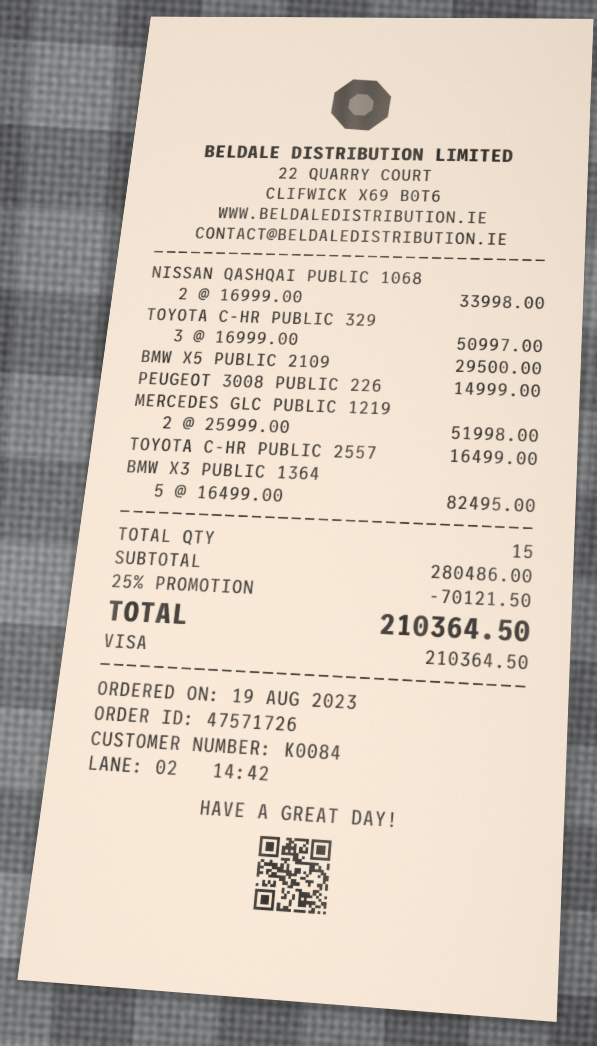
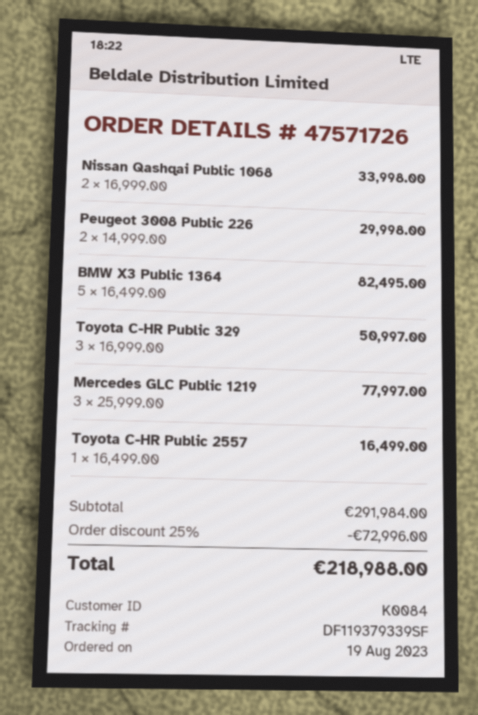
BMW X5 PUBLIC 2109: 1 x 29500.00 = 29500.00 -> none
PEUGEOT 3008 PUBLIC 226: 1 x 14999.00 = 14999.00 -> 2 x 14999.00 = 29998.00
MERCEDES GLC PUBLIC 1219: 2 x 25999.00 = 51998.00 -> 3 x 25999.00 = 77997.00
subtotal: 280486.00 -> 291984.00
discount: 25% = 70121.50 -> 25% = 72996.00
total: 210364.50 -> 218988.00

